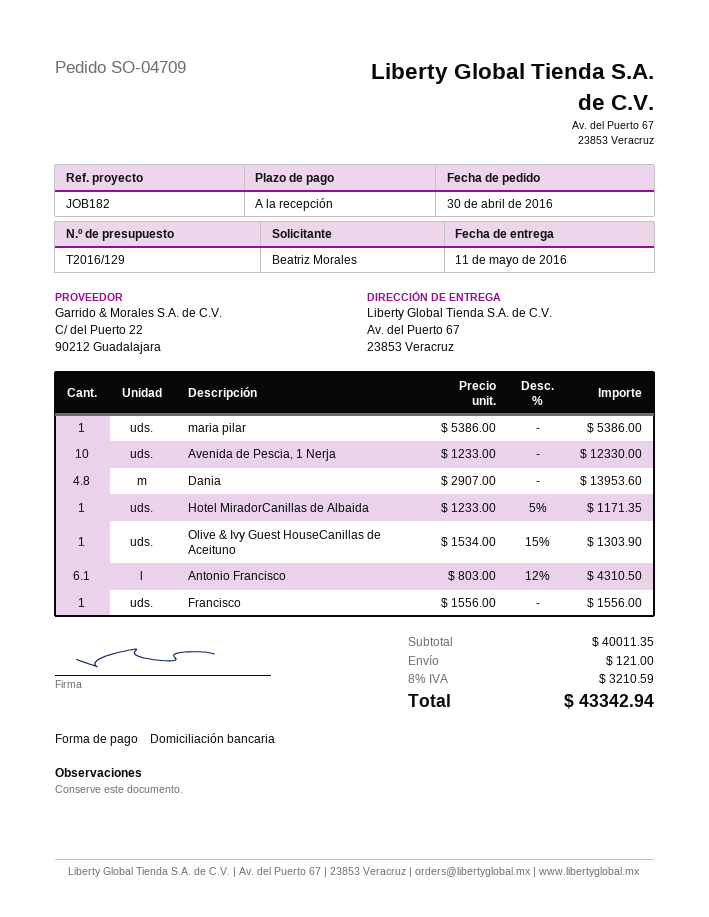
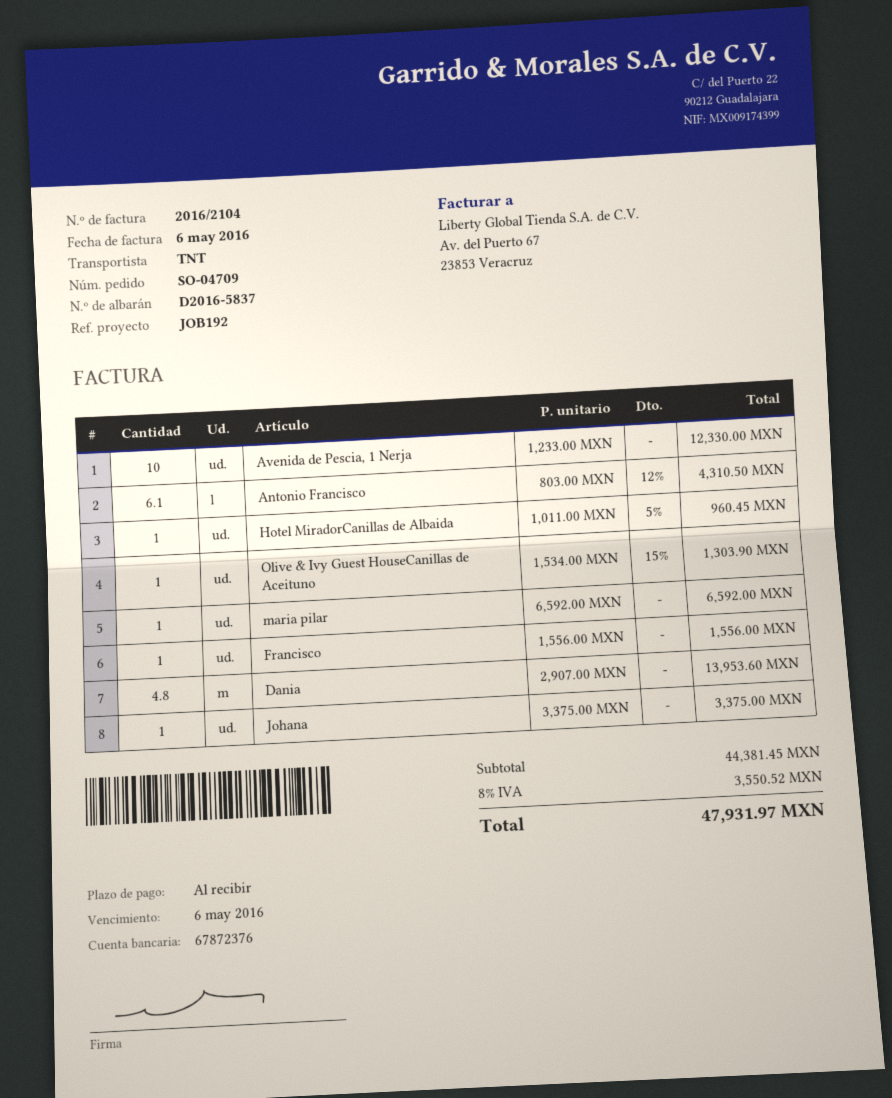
reference: JOB182 -> JOB192
maria pilar: 1 x 5386.00 = 5386.00 -> 1 x 6592.00 = 6592.00
Hotel MiradorCanillas de Albaida: 1 x 1233.00 - 5% = 1171.35 -> 1 x 1011.00 - 5% = 960.45
Johana: none -> 1 x 3375.00 = 3375.00
subtotal: 40011.35 -> 44381.45
shipping: 121.00 -> none
tax: 8% = 3210.59 -> 8% = 3550.52
total: 43342.94 -> 47931.97

